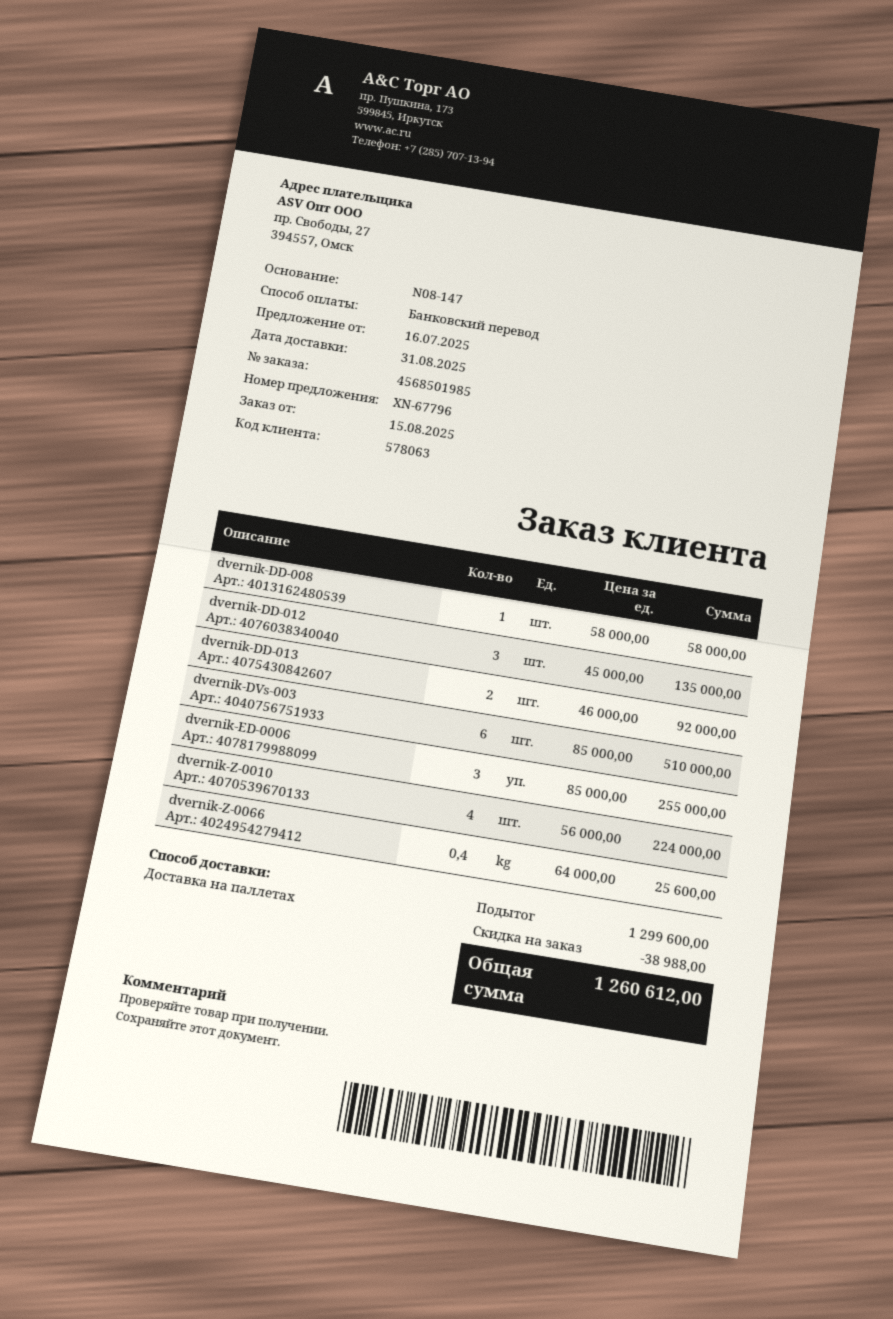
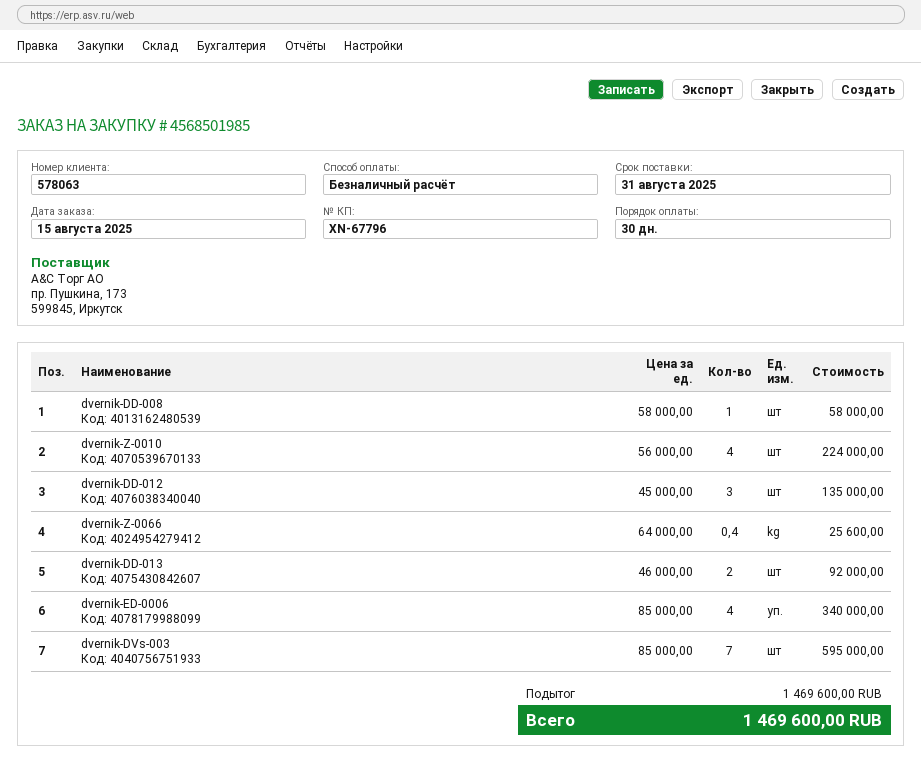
dvernik-DVs-003: 6 x 85000.00 = 510000.00 -> 7 x 85000.00 = 595000.00
dvernik-ED-0006: 3 x 85000.00 = 255000.00 -> 4 x 85000.00 = 340000.00
subtotal: 1299600.00 -> 1469600.00
discount: 38988.00 -> none
total: 1260612.00 -> 1469600.00

